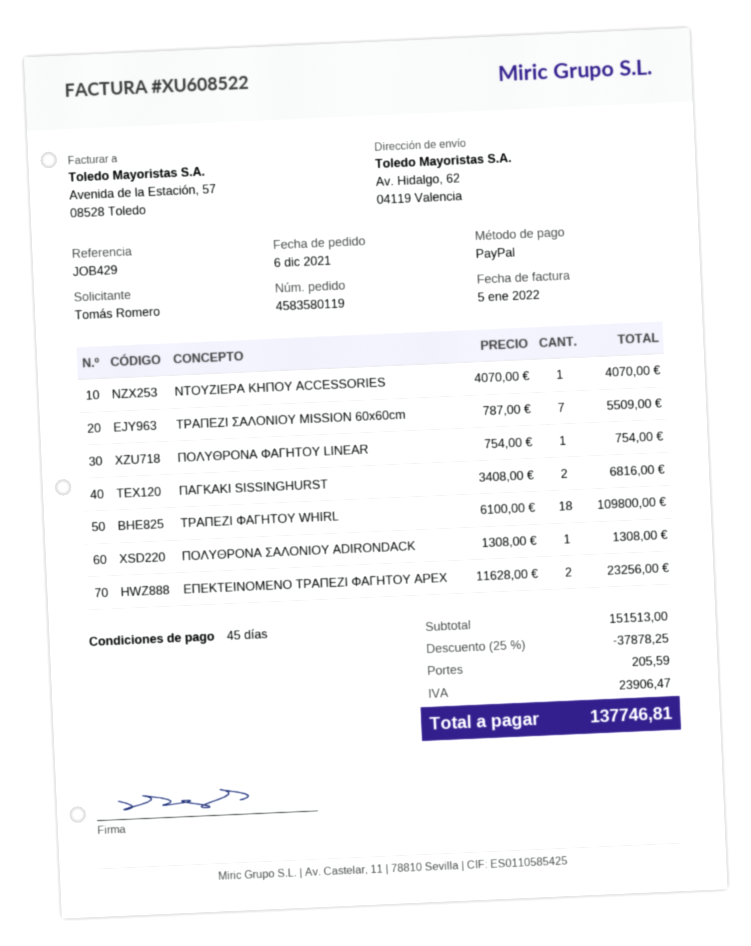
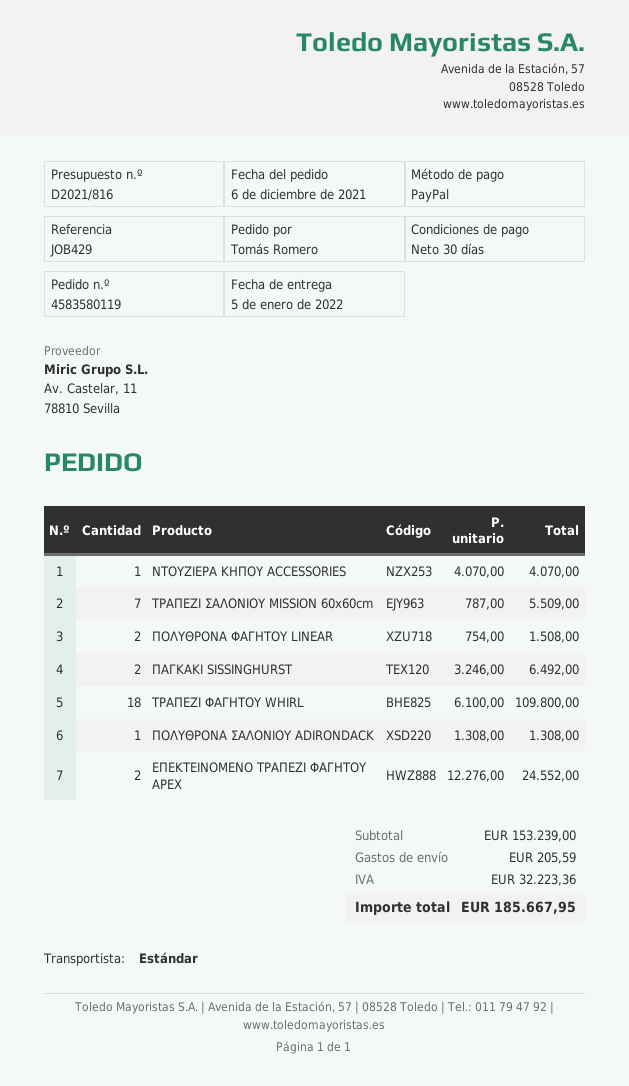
payment terms: 45 days -> 30 days
ΠΟΛΥΘΡΟΝΑ ΦΑΓΗΤΟΥ LINEAR: 1 x 754.00 = 754.00 -> 2 x 754.00 = 1508.00
ΠΑΓΚΑΚΙ SISSINGHURST: 2 x 3408.00 = 6816.00 -> 2 x 3246.00 = 6492.00
ΕΠΕΚΤΕΙΝΟΜΕΝΟ ΤΡΑΠΕΖΙ ΦΑΓΗΤΟΥ APEX: 2 x 11628.00 = 23256.00 -> 2 x 12276.00 = 24552.00
subtotal: 151513.00 -> 153239.00
discount: 25% = 37878.25 -> none
tax: 23906.47 -> 32223.36
total: 137746.81 -> 185667.95

